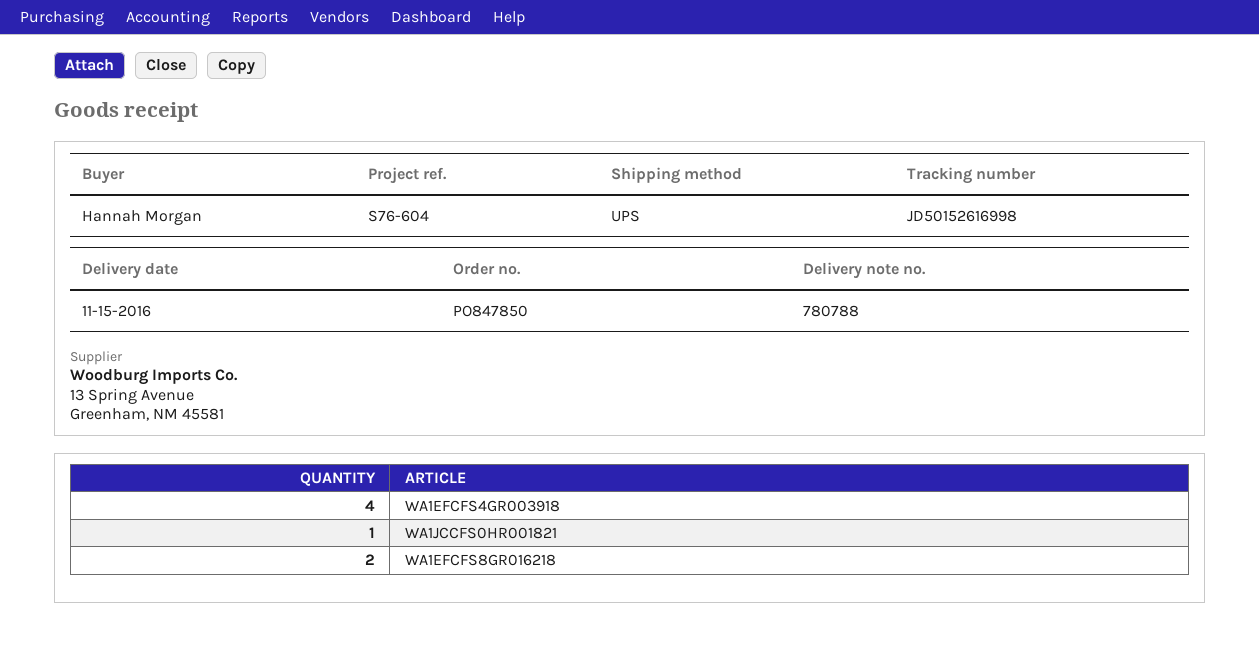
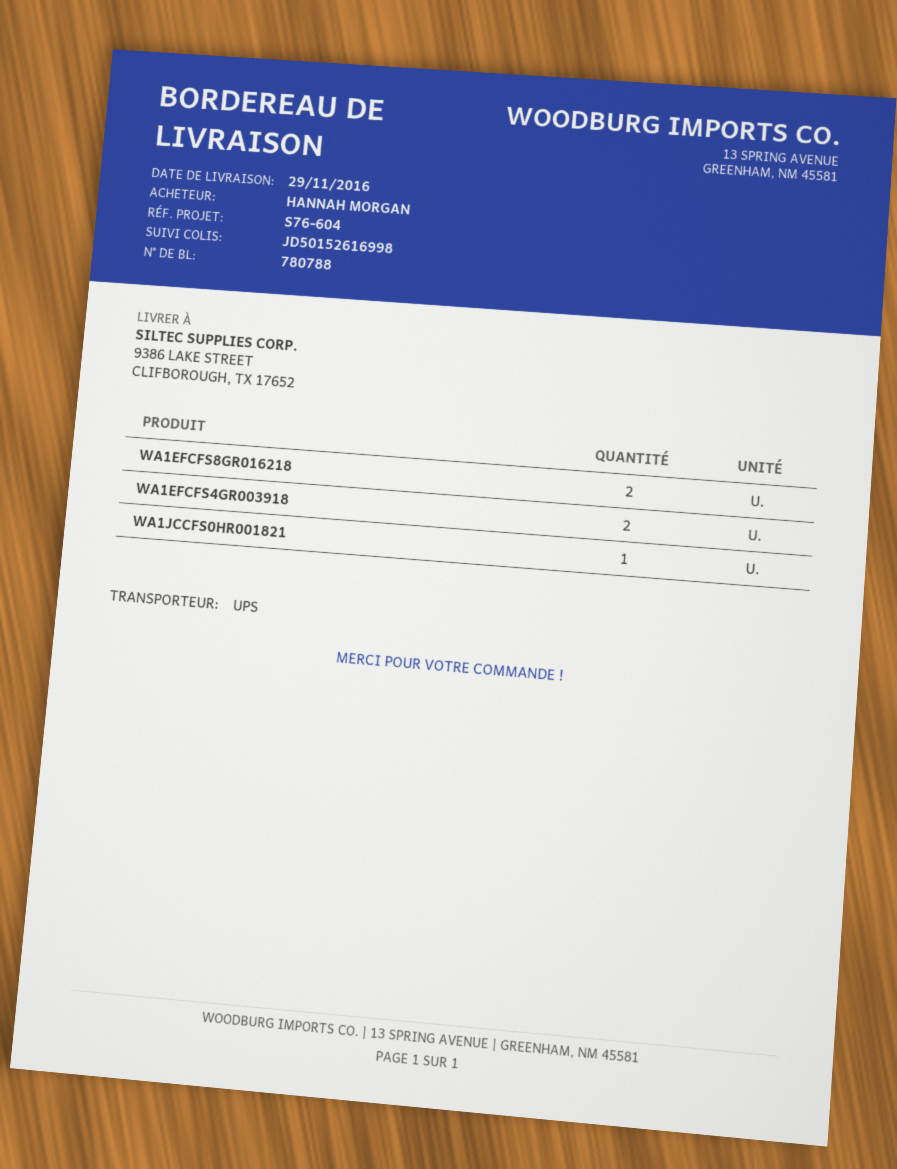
delivery date: 2016-11-15 -> 2016-11-29
WA1EFCFS4GR003918: 4 -> 2

